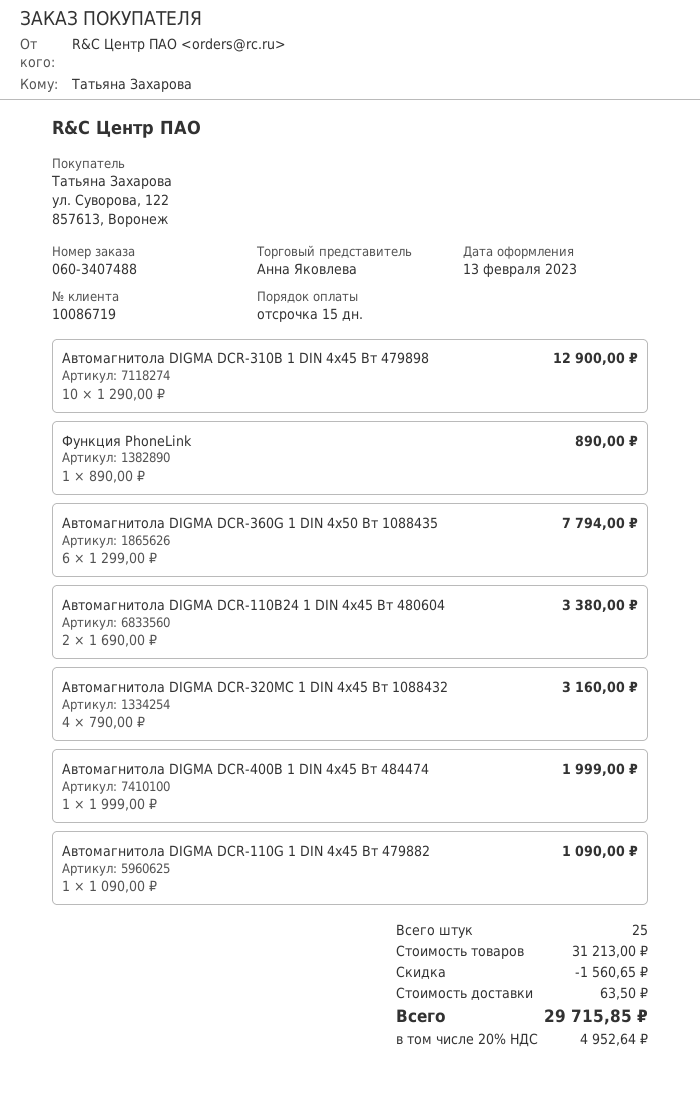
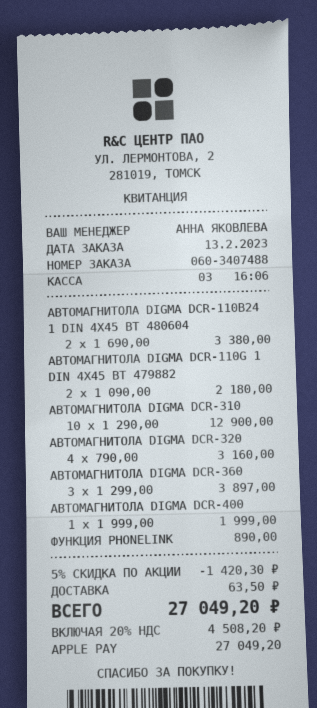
Автомагнитола DIGMA DCR-360G 1 DIN 4x50 Вт 1088435: 6 x 1299.00 = 7794.00 -> 3 x 1299.00 = 3897.00
Автомагнитола DIGMA DCR-110G 1 DIN 4x45 Вт 479882: 1 x 1090.00 = 1090.00 -> 2 x 1090.00 = 2180.00
discount: 1560.65 -> 1420.30
tax: 20% = 4952.64 -> 20% = 4508.20
total: 29715.85 -> 27049.20

